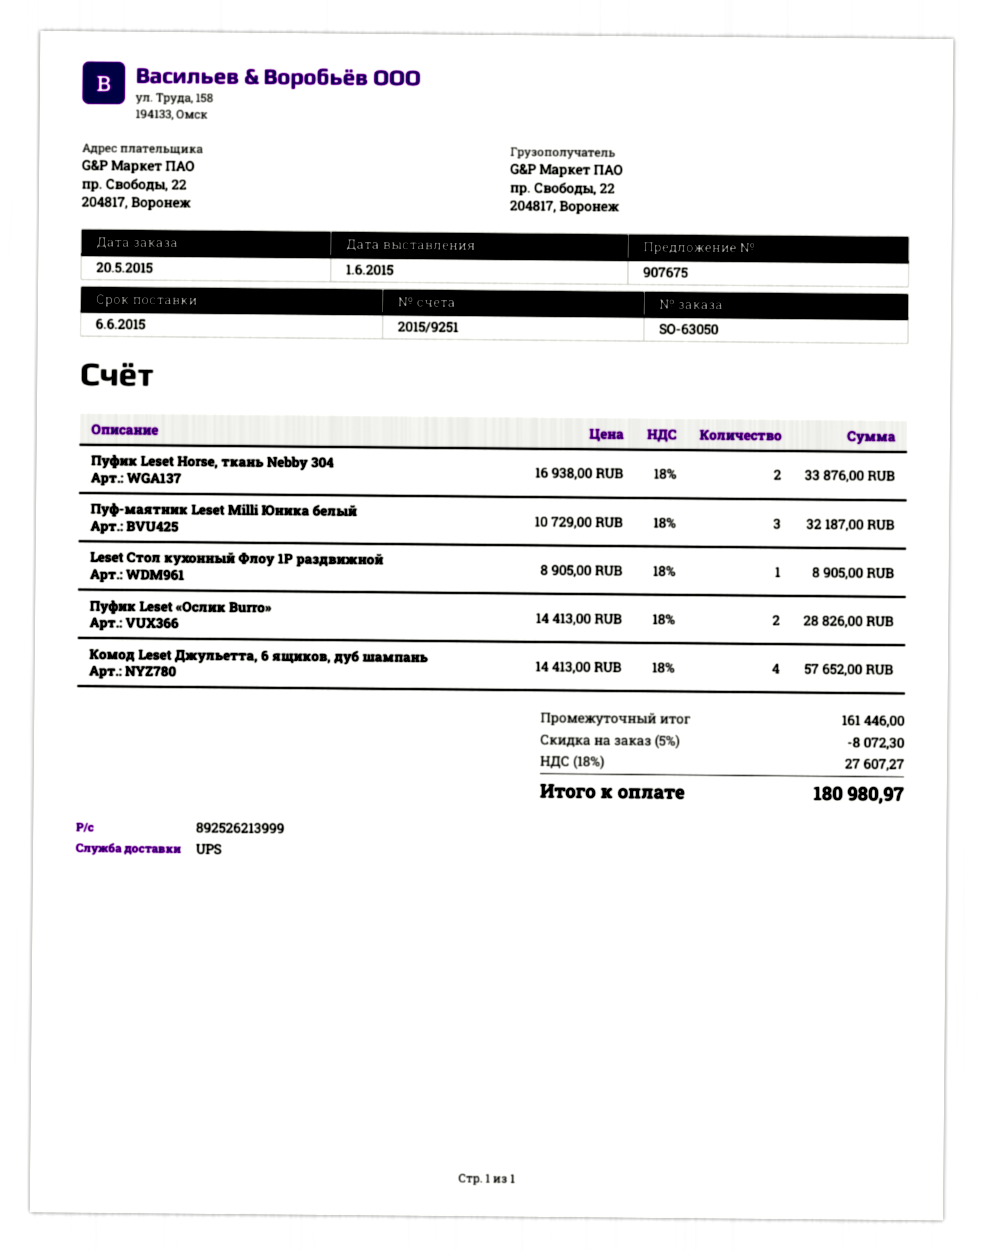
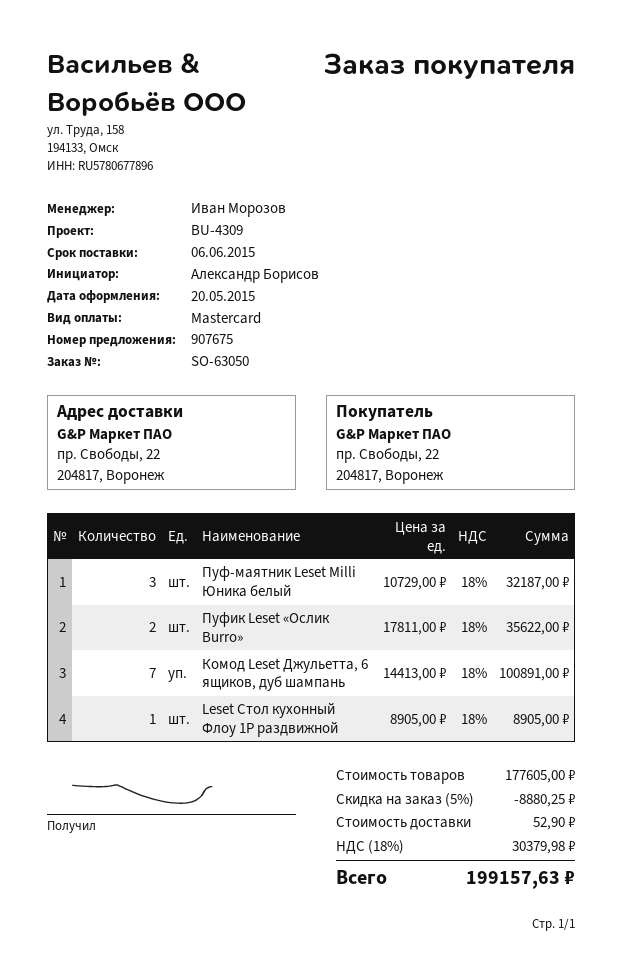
Пуфик Leset Horse, ткань Nebby 304: 2 x 16938.00 = 33876.00 -> none
Пуфик Leset «Ослик Burro»: 2 x 14413.00 = 28826.00 -> 2 x 17811.00 = 35622.00
Комод Leset Джульетта, 6 ящиков, дуб шампань: 4 x 14413.00 = 57652.00 -> 7 x 14413.00 = 100891.00
subtotal: 161446.00 -> 177605.00
discount: 5% = 8072.30 -> 5% = 8880.25
shipping: none -> 52.90
tax: 18% = 27607.27 -> 18% = 30379.98
total: 180980.97 -> 199157.63

